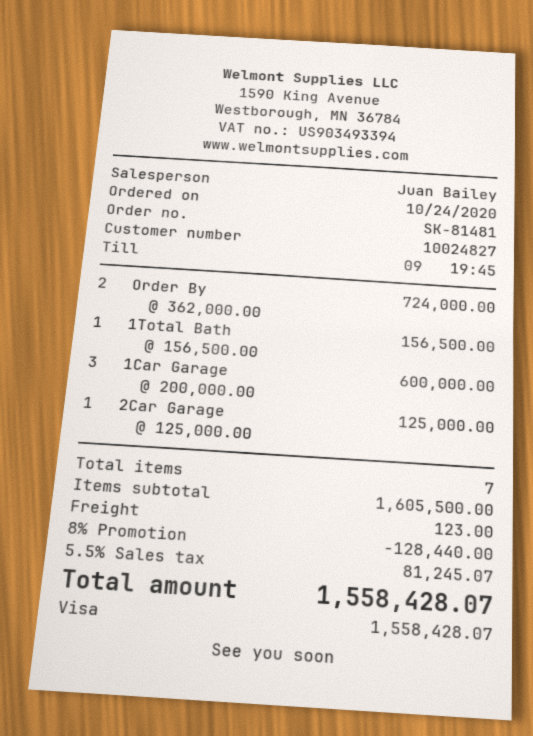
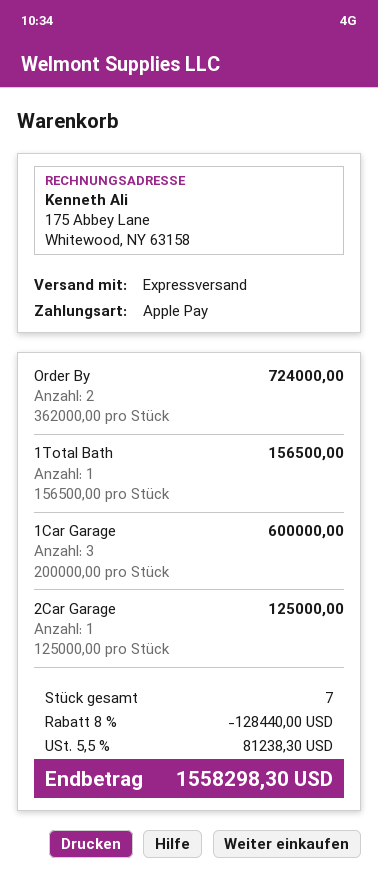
payment method: Visa -> Apple Pay
shipping: 123.00 -> none
tax: 5.5% = 81245.07 -> 5.5% = 81238.30
total: 1558428.07 -> 1558298.30

